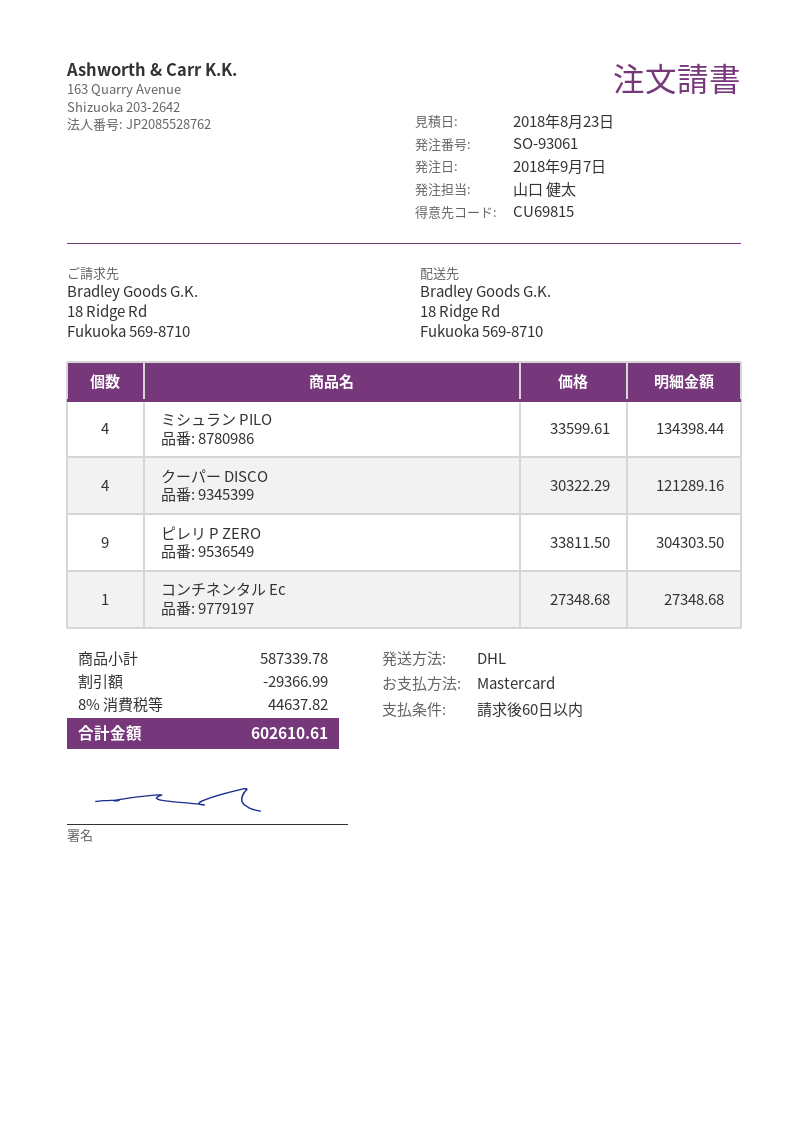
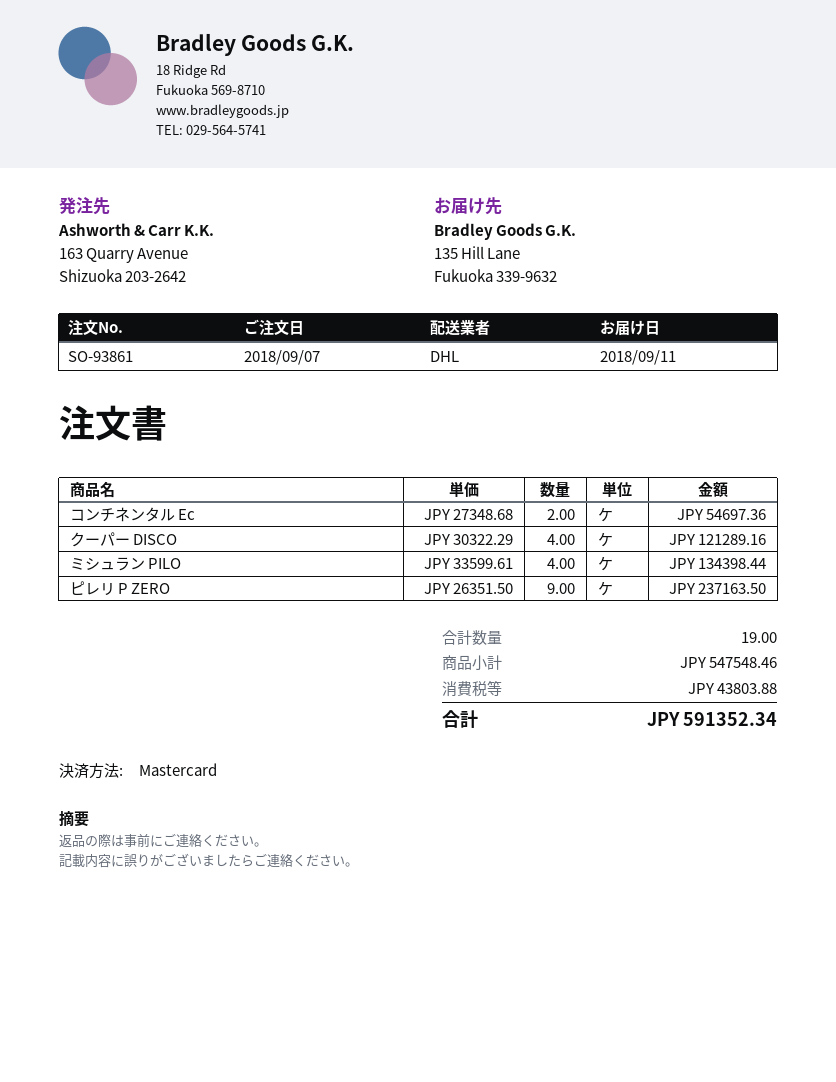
order number: SO-93061 -> SO-93861
ship to: 18 Ridge Rd, Fukuoka 569-8710 -> 135 Hill Lane, Fukuoka 339-9632
ピレリ P ZERO: 9 x 33811.50 = 304303.50 -> 9 x 26351.50 = 237163.50
コンチネンタル Ec: 1 x 27348.68 = 27348.68 -> 2 x 27348.68 = 54697.36
subtotal: 587339.78 -> 547548.46
discount: 29366.99 -> none
tax: 44637.82 -> 43803.88
total: 602610.61 -> 591352.34

